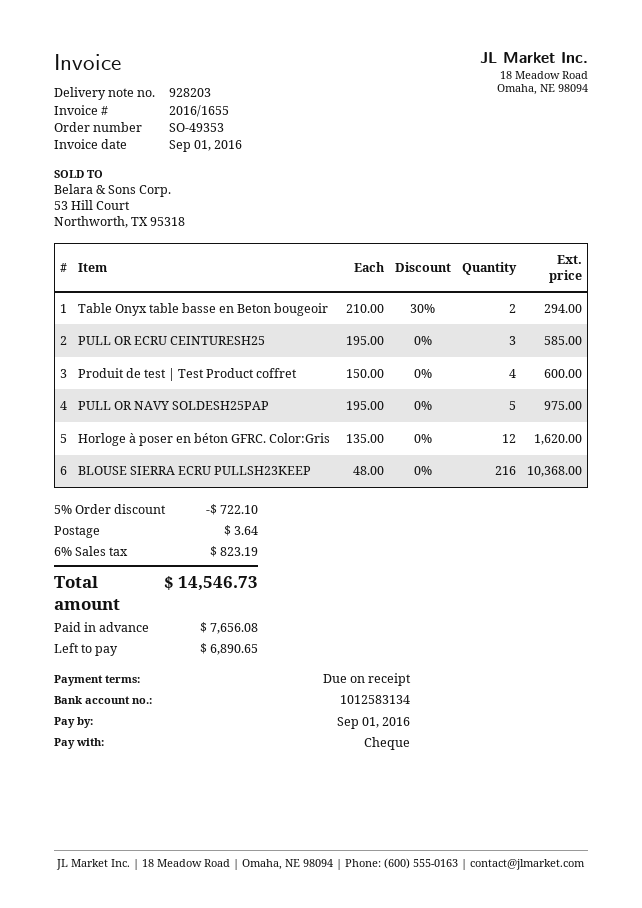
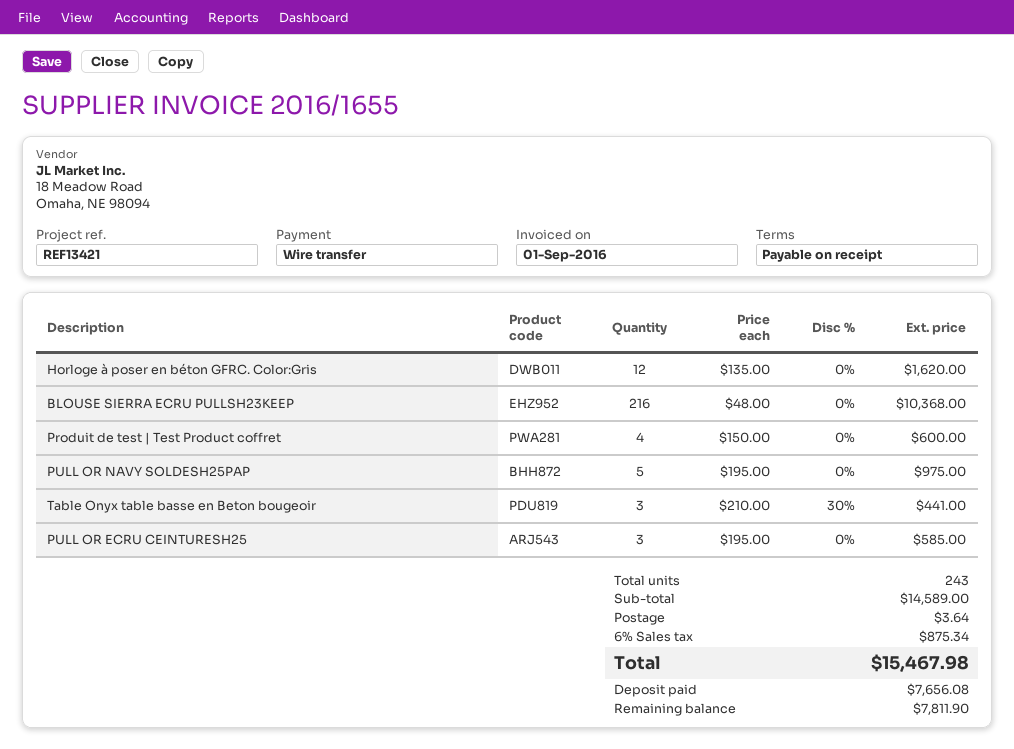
payment method: cheque -> bank transfer
Table Onyx table basse en Beton bougeoir: 2 x 210.00 - 30% = 294.00 -> 3 x 210.00 - 30% = 441.00
discount: 5% = 722.10 -> none
tax: 6% = 823.19 -> 6% = 875.34
total: 14546.73 -> 15467.98
balance: 6890.65 -> 7811.90

